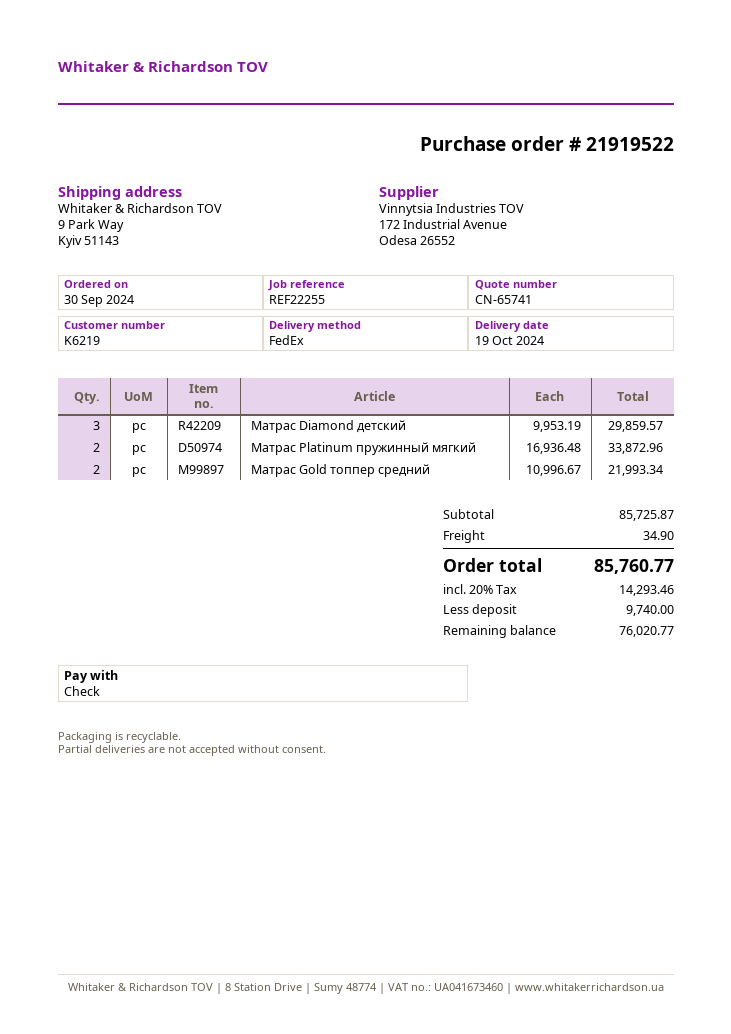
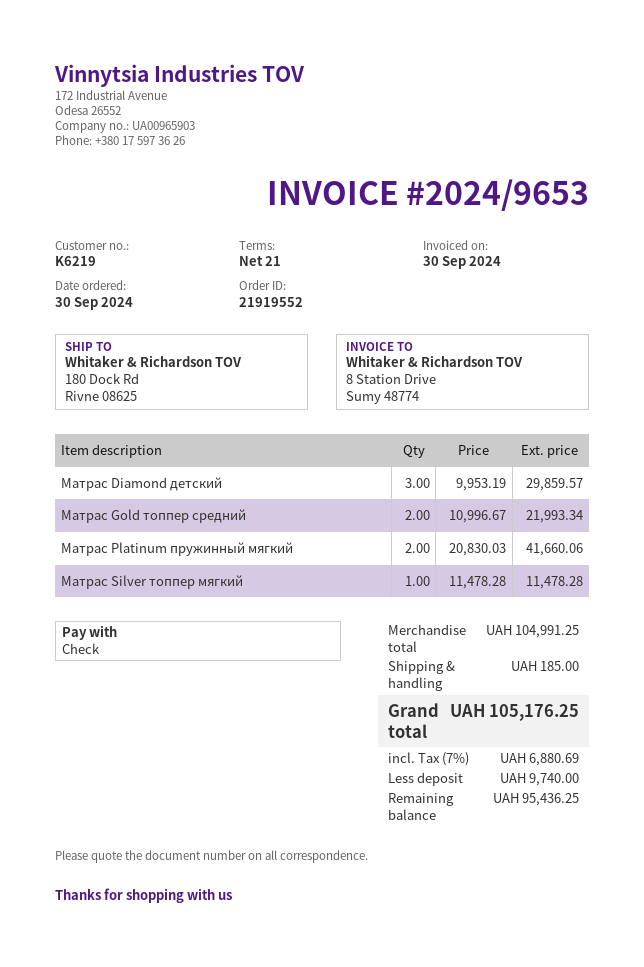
order number: 21919522 -> 21919552
ship to: 9 Park Way, Kyiv 51143 -> 180 Dock Rd, Rivne 08625
Матрас Platinum пружинный мягкий: 2 x 16936.48 = 33872.96 -> 2 x 20830.03 = 41660.06
Матрас Silver топпер мягкий: none -> 1 x 11478.28 = 11478.28
subtotal: 85725.87 -> 104991.25
shipping: 34.90 -> 185.00
tax: 20% = 14293.46 -> 7% = 6880.69
total: 85760.77 -> 105176.25
balance: 76020.77 -> 95436.25

